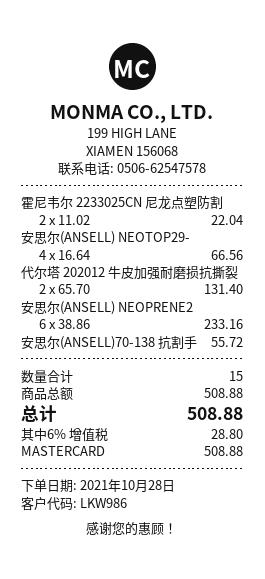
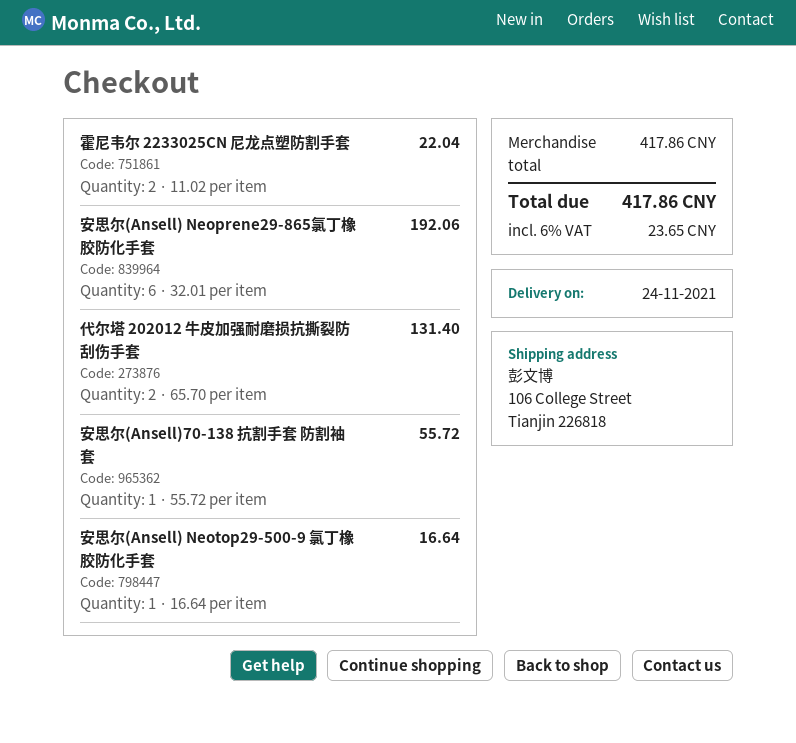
安思尔(ANSELL) NEOTOP29-: 4 x 16.64 = 66.56 -> 1 x 16.64 = 16.64
安思尔(ANSELL) NEOPRENE2: 6 x 38.86 = 233.16 -> 6 x 32.01 = 192.06
subtotal: 508.88 -> 417.86
tax: 6% = 28.80 -> 6% = 23.65
total: 508.88 -> 417.86

